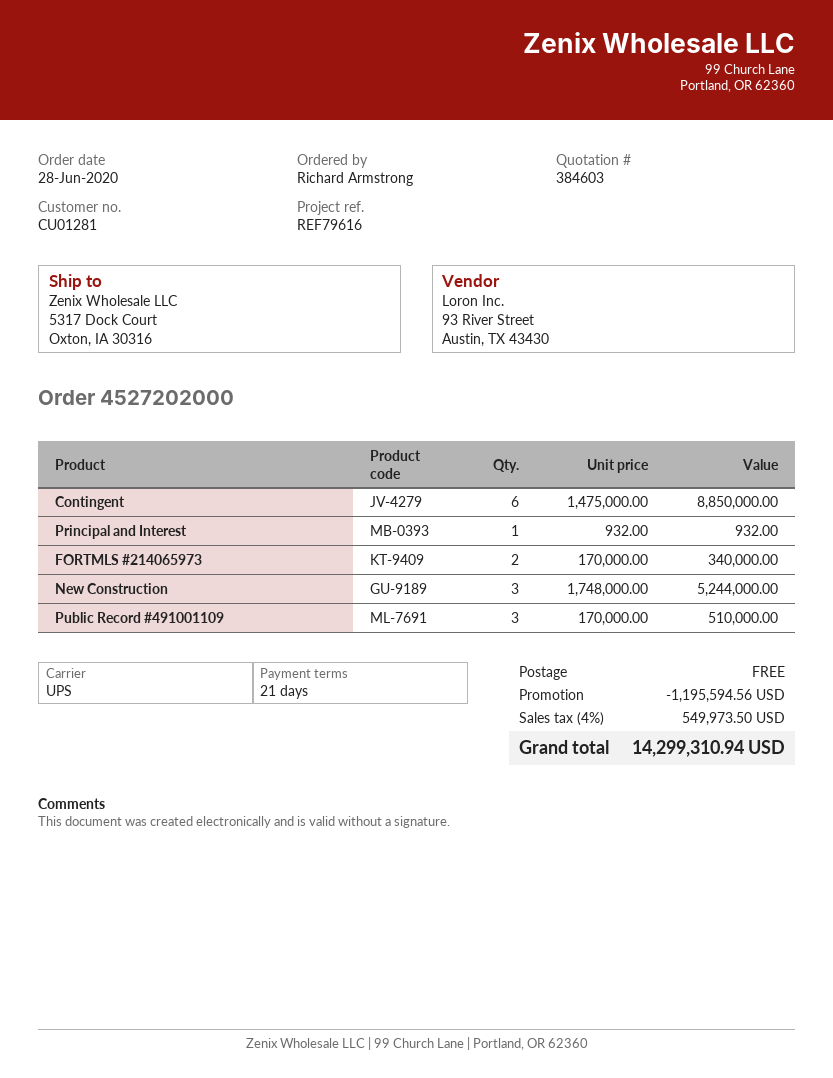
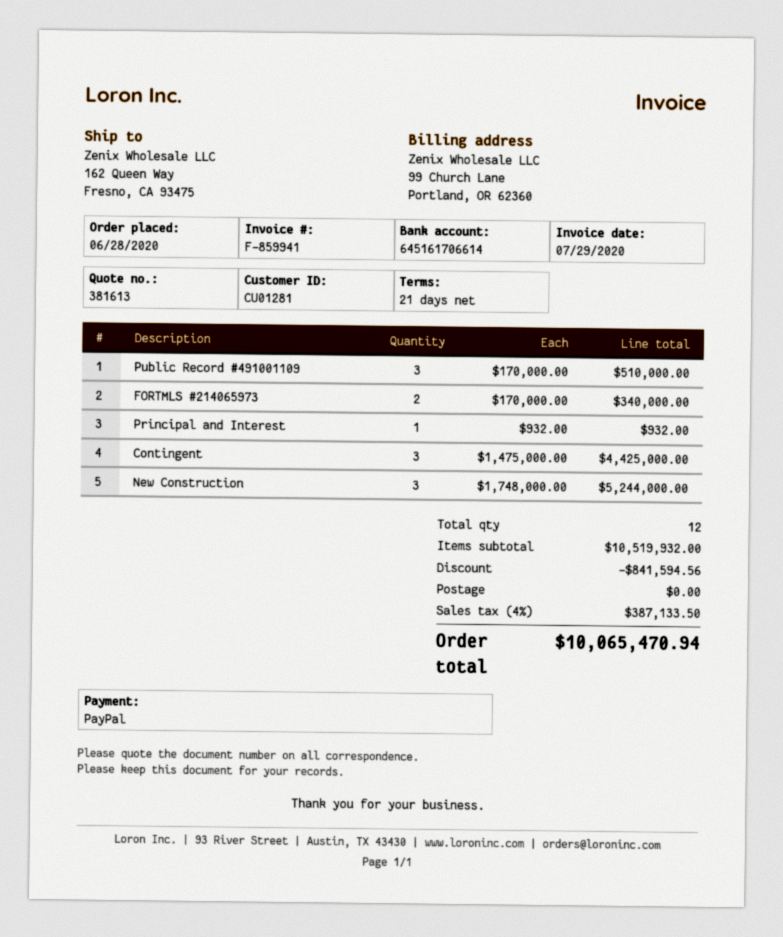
quote number: 384603 -> 381613
ship to: 5317 Dock Court, Oxton, IA 30316 -> 162 Queen Way, Fresno, CA 93475
Contingent: 6 x 1475000.00 = 8850000.00 -> 3 x 1475000.00 = 4425000.00
discount: 1195594.56 -> 841594.56
tax: 4% = 549973.50 -> 4% = 387133.50
total: 14299310.94 -> 10065470.94

